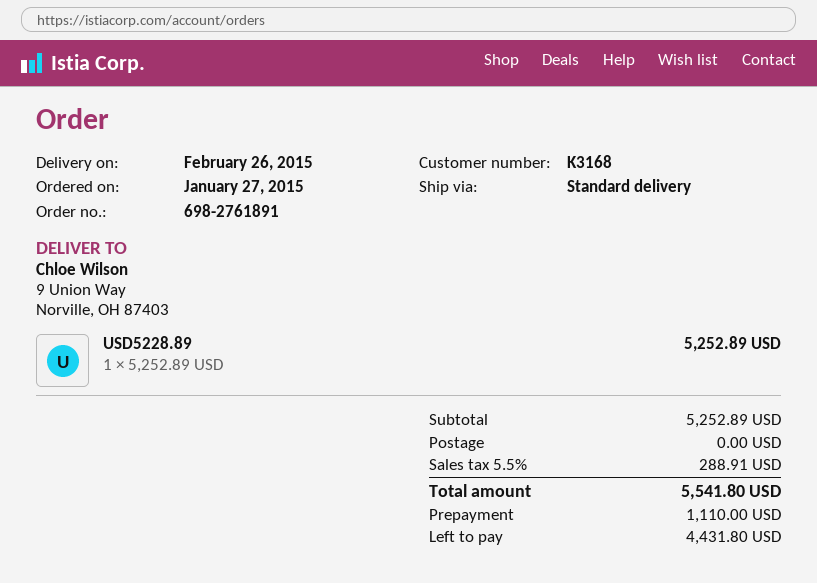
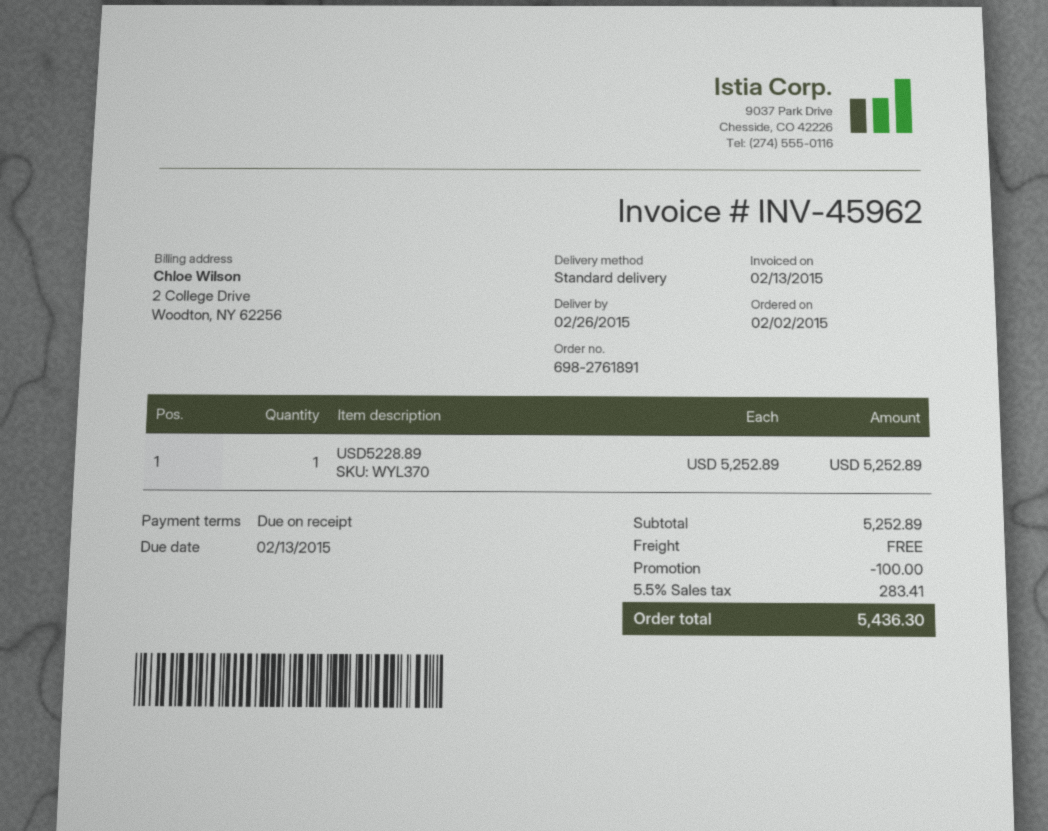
order date: 2015-01-27 -> 2015-02-02
discount: none -> 100.00
tax: 5.5% = 288.91 -> 5.5% = 283.41
total: 5541.80 -> 5436.30

